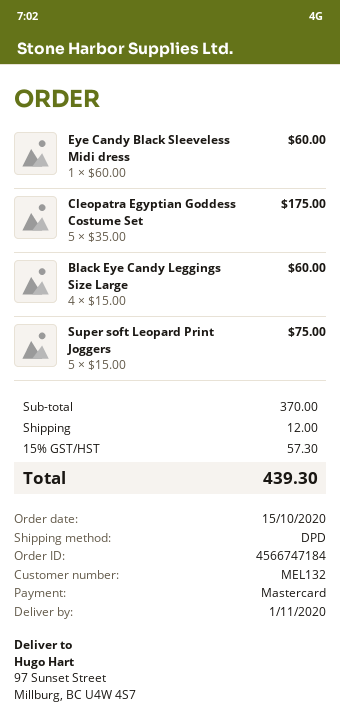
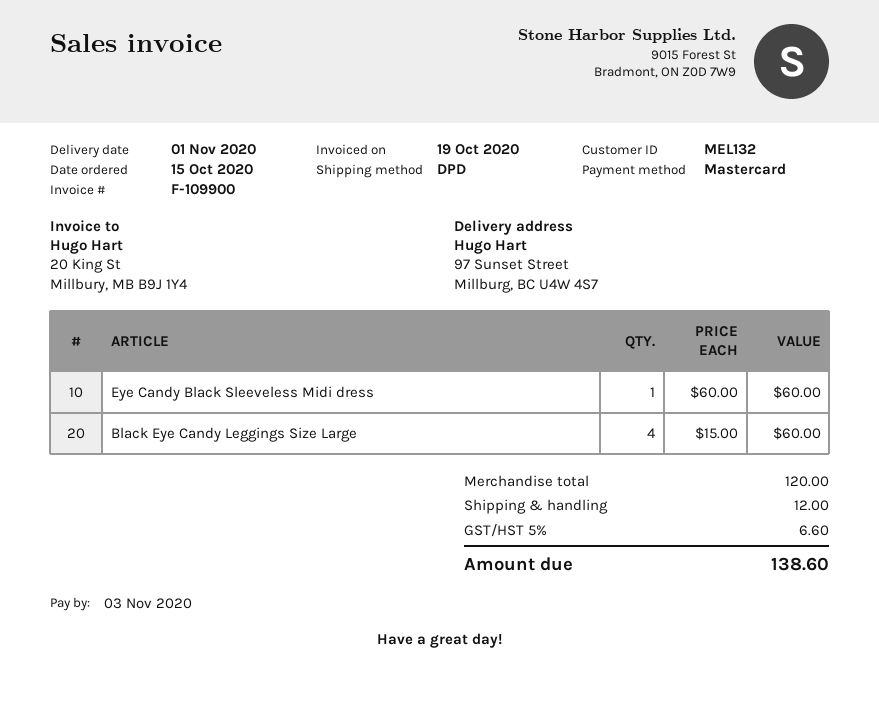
Cleopatra Egyptian Goddess Costume Set: 5 x 35.00 = 175.00 -> none
Super soft Leopard Print Joggers: 5 x 15.00 = 75.00 -> none
subtotal: 370.00 -> 120.00
tax: 15% = 57.30 -> 5% = 6.60
total: 439.30 -> 138.60

